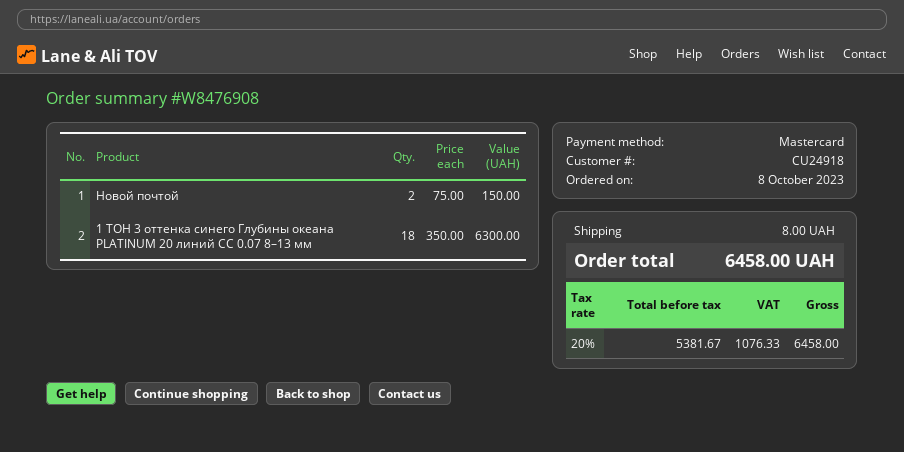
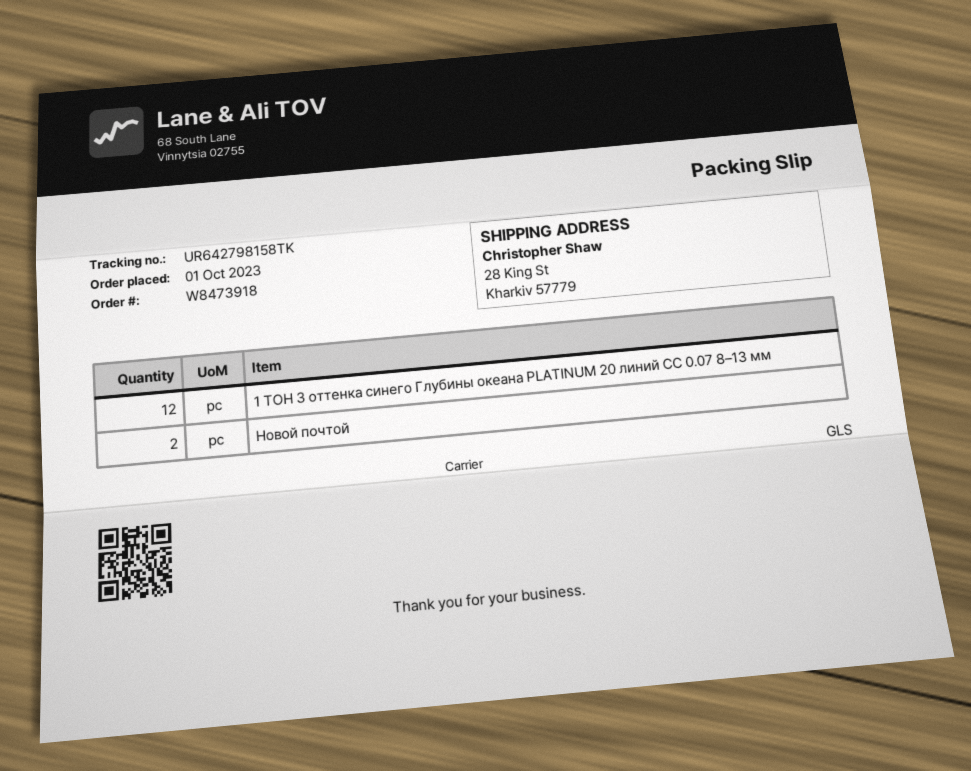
order number: W8476908 -> W8473918
order date: 2023-10-08 -> 2023-10-01
1 ТОН 3 оттенка синего Глубины океана PLATINUM 20 линий CC 0.07 8–13 мм: 18 -> 12

